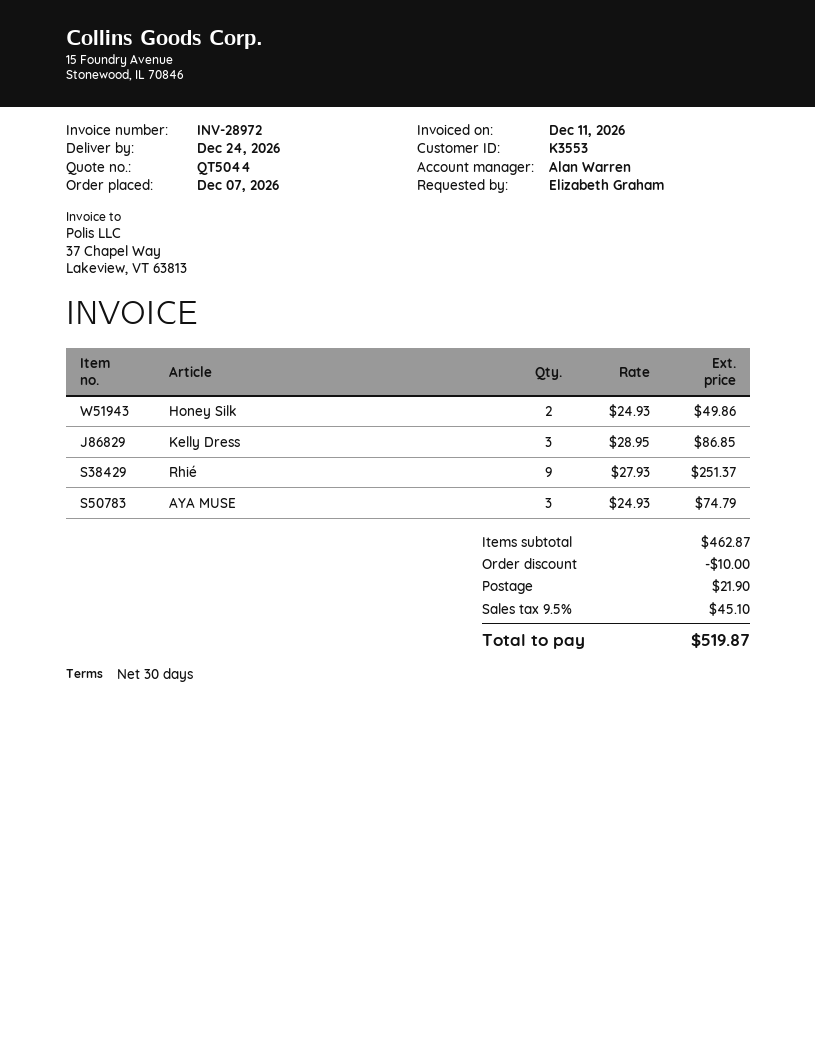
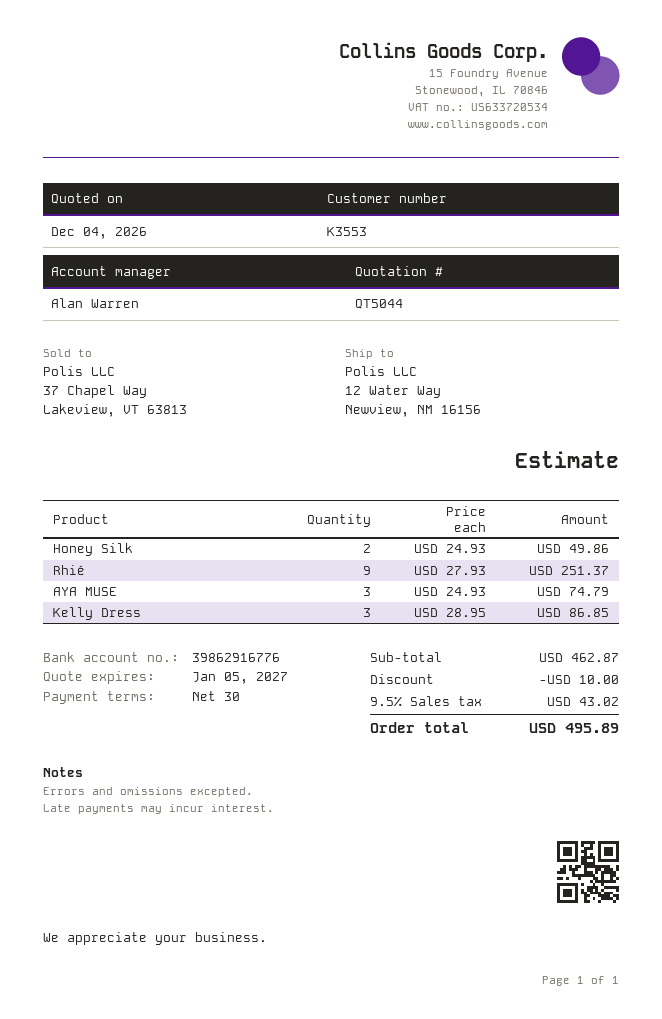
shipping: 21.90 -> none
tax: 9.5% = 45.10 -> 9.5% = 43.02
total: 519.87 -> 495.89

